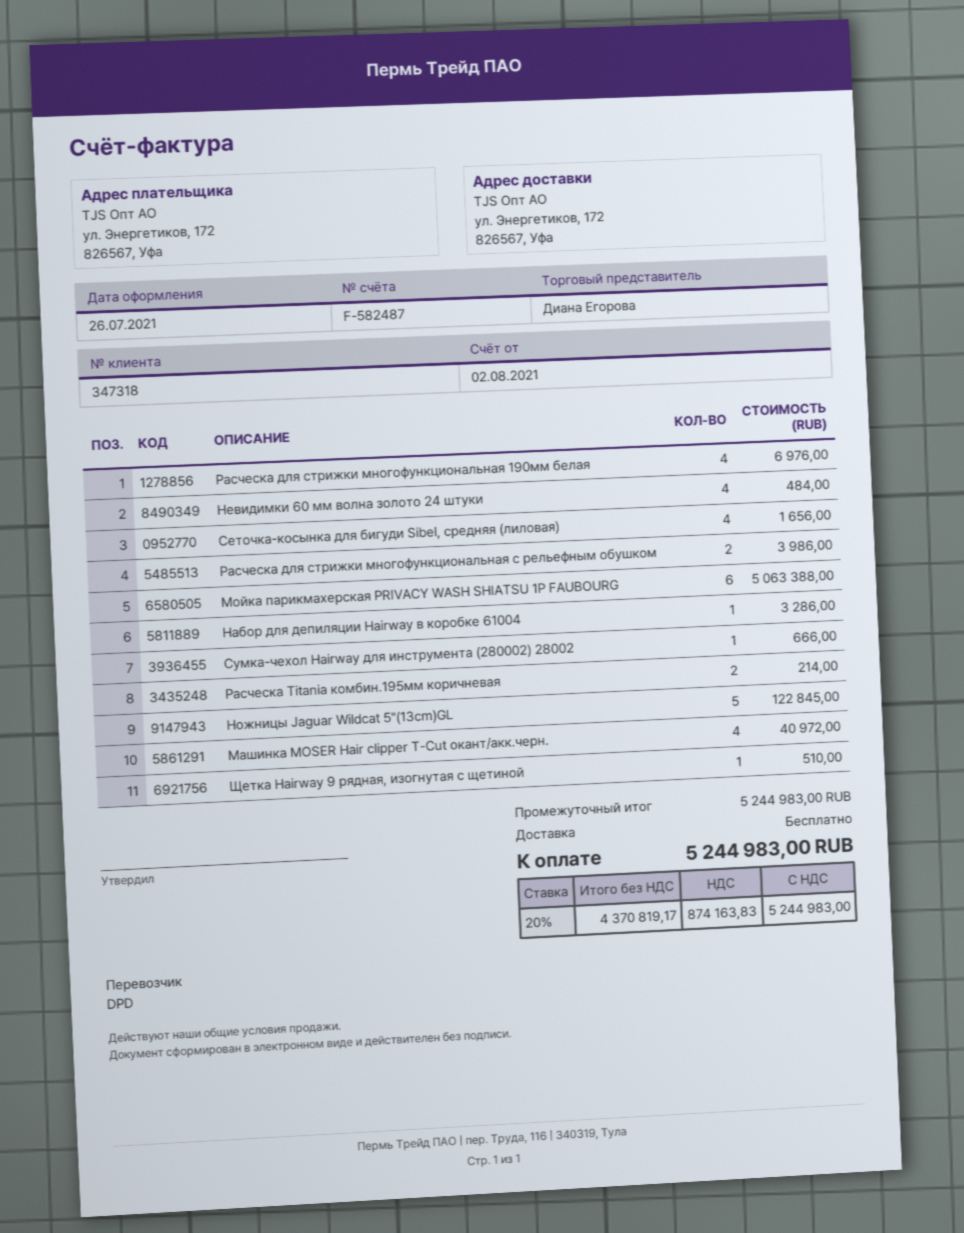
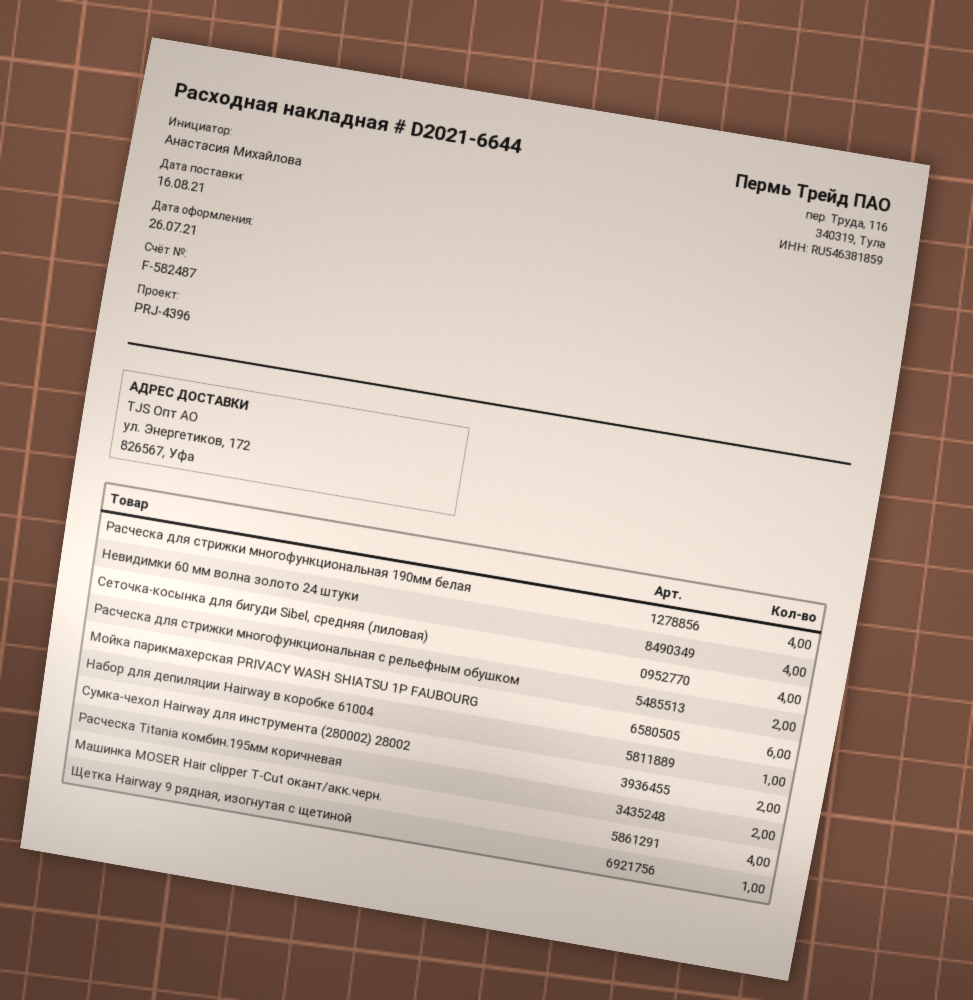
Сумка-чехол Hairway для инструмента (280002) 28002: 1 -> 2
Ножницы Jaguar Wildcat 5"(13cm)GL: 5 -> none

